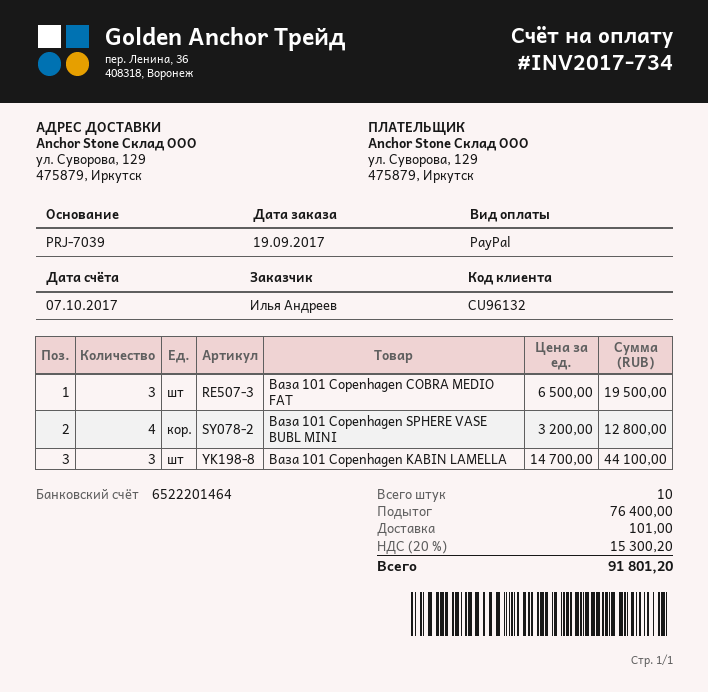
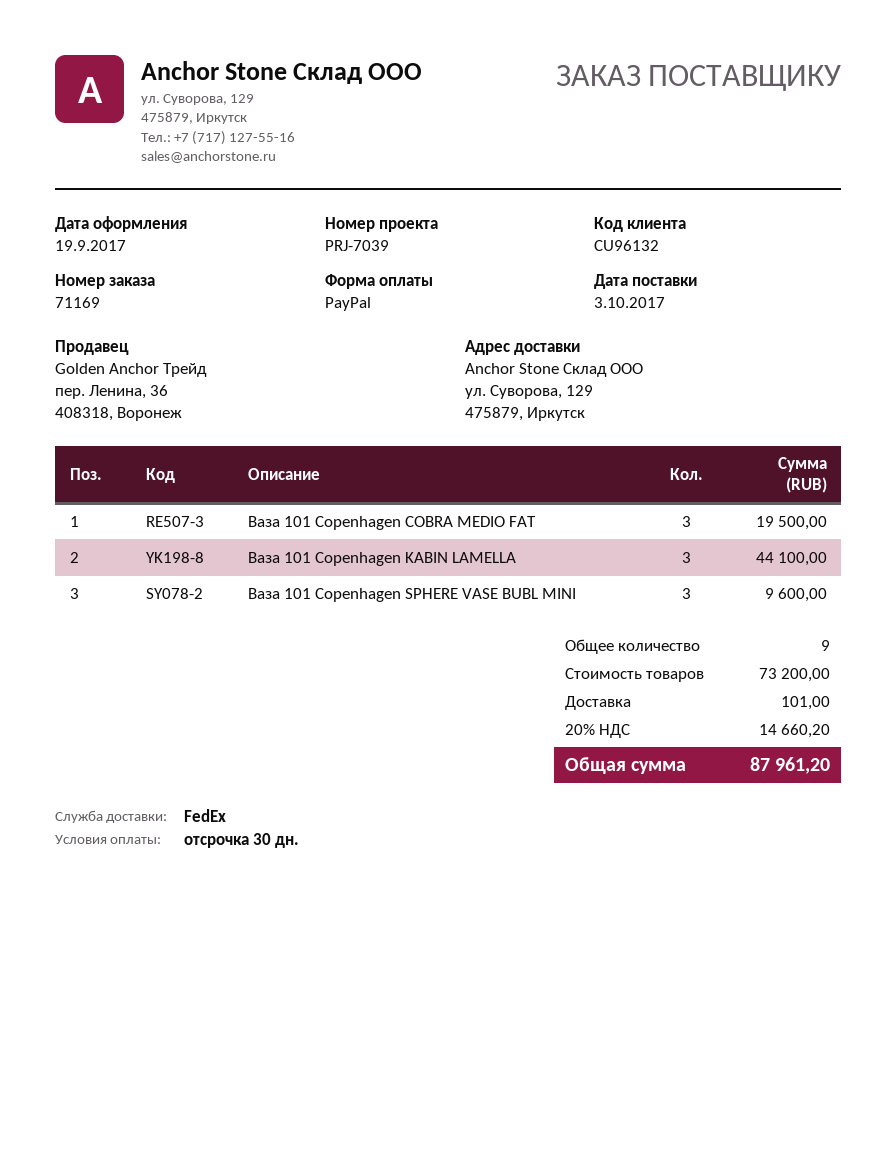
Ваза 101 Copenhagen SPHERE VASE BUBL MINI: 4 for 12800.00 -> 3 for 9600.00
total quantity: 10 -> 9
subtotal: 76400.00 -> 73200.00
tax: 20% = 15300.20 -> 20% = 14660.20
total: 91801.20 -> 87961.20

